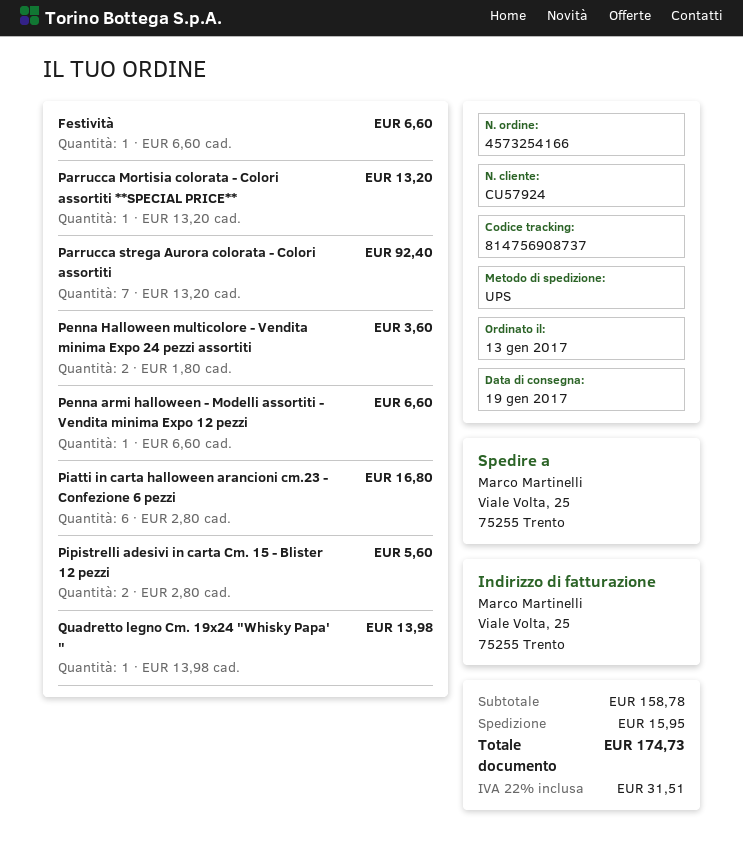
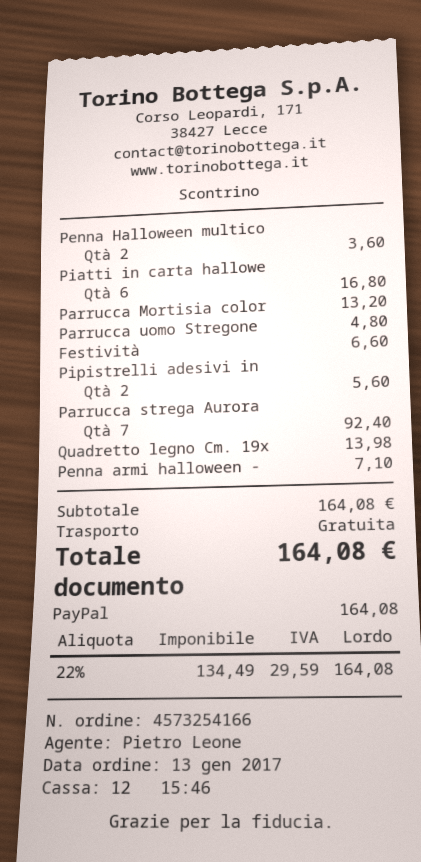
Penna armi halloween - Modelli assortiti - Vendita minima Expo 12 pezzi: 1 for 6.60 -> 1 for 7.10
Parrucca uomo Stregone: none -> 1 for 4.80
subtotal: 158.78 -> 164.08
shipping: 15.95 -> 0.00
tax: 22% = 31.51 -> 22% = 29.59
total: 174.73 -> 164.08

